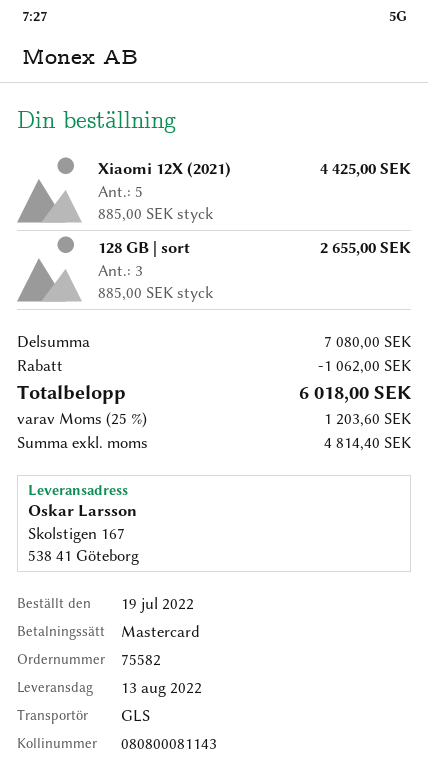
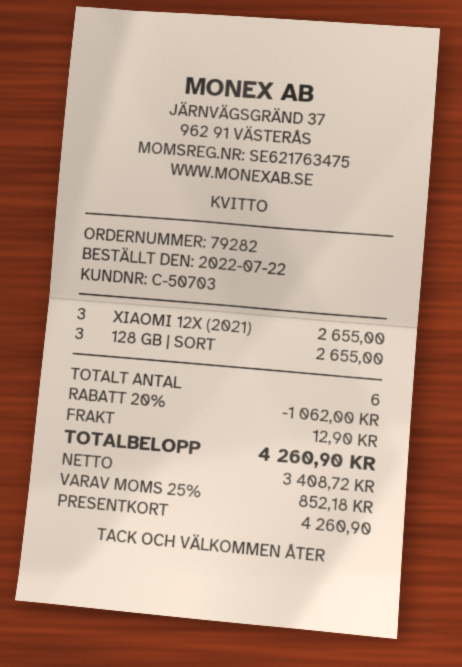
order number: 75582 -> 79282
order date: 2022-07-19 -> 2022-07-22
payment method: Mastercard -> gift card
Xiaomi 12X (2021): 5 for 4425.00 -> 3 for 2655.00
shipping: none -> 12.90
net: 4814.40 -> 3408.72
tax: 25% = 1203.60 -> 25% = 852.18
total: 6018.00 -> 4260.90

